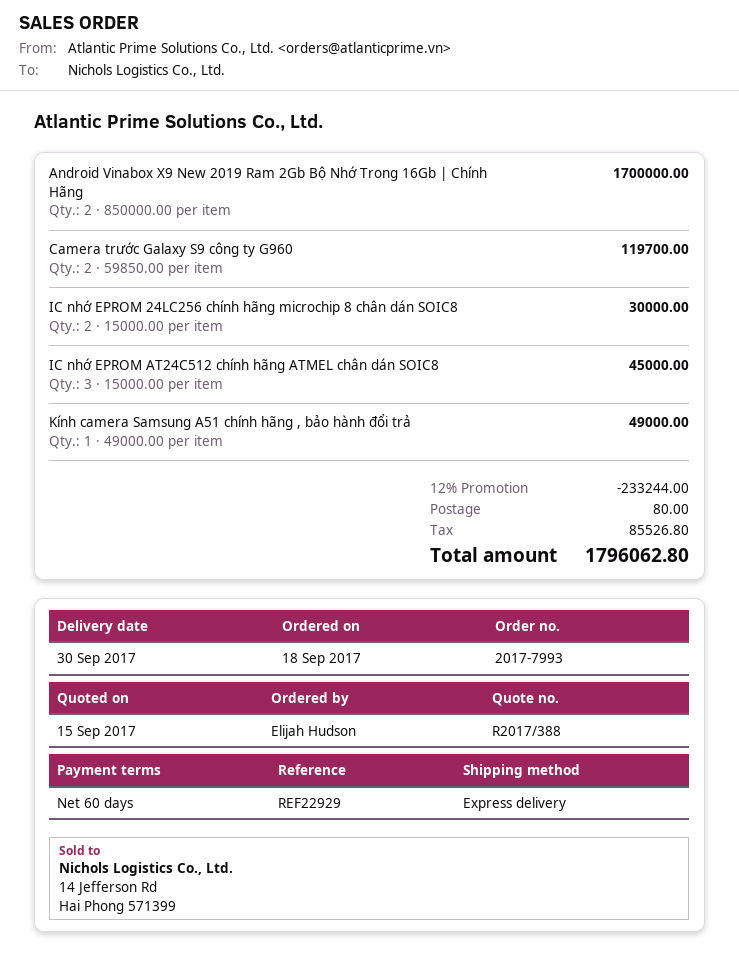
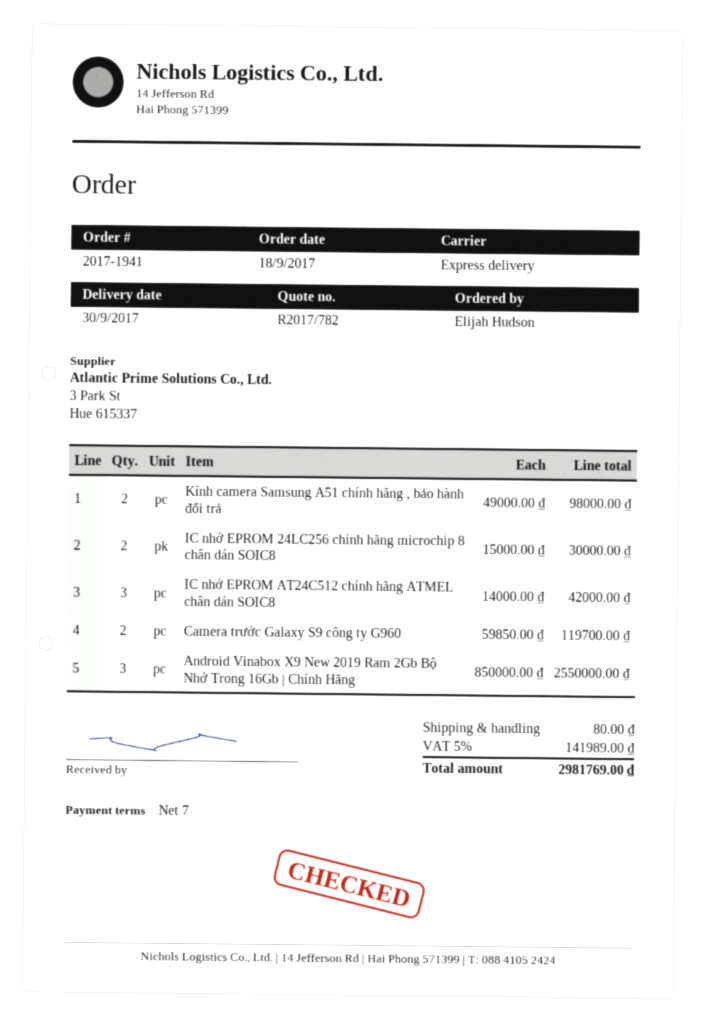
quote number: R2017/388 -> R2017/782
order number: 2017-7993 -> 2017-1941
payment terms: 60 days -> 7 days
Android Vinabox X9 New 2019 Ram 2Gb Bộ Nhớ Trong 16Gb | Chính Hãng: 2 x 850000.00 = 1700000.00 -> 3 x 850000.00 = 2550000.00
IC nhớ EPROM AT24C512 chính hãng ATMEL chân dán SOIC8: 3 x 15000.00 = 45000.00 -> 3 x 14000.00 = 42000.00
Kính camera Samsung A51 chính hãng , bảo hành đổi trả: 1 x 49000.00 = 49000.00 -> 2 x 49000.00 = 98000.00
discount: 12% = 233244.00 -> none
tax: 85526.80 -> 141989.00
total: 1796062.80 -> 2981769.00

